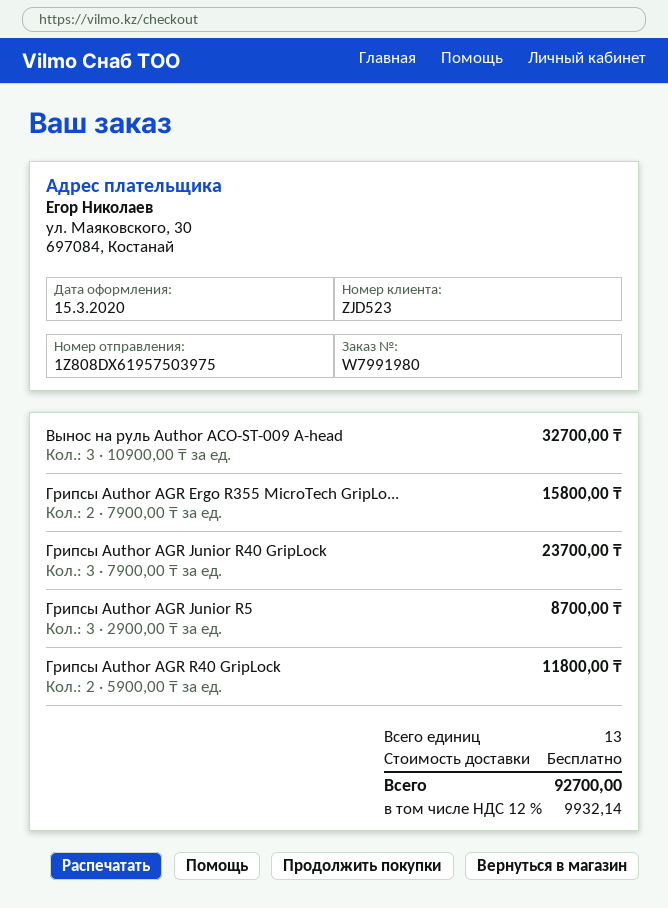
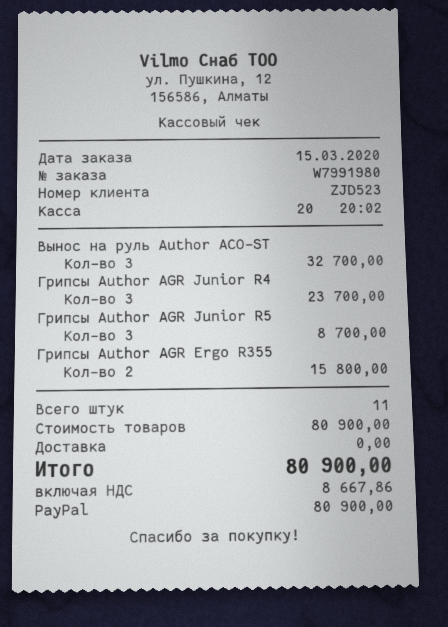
Грипсы Author AGR R40 GripLock: 2 for 11800.00 -> none
total quantity: 13 -> 11
tax: 9932.14 -> 8667.86
total: 92700.00 -> 80900.00

